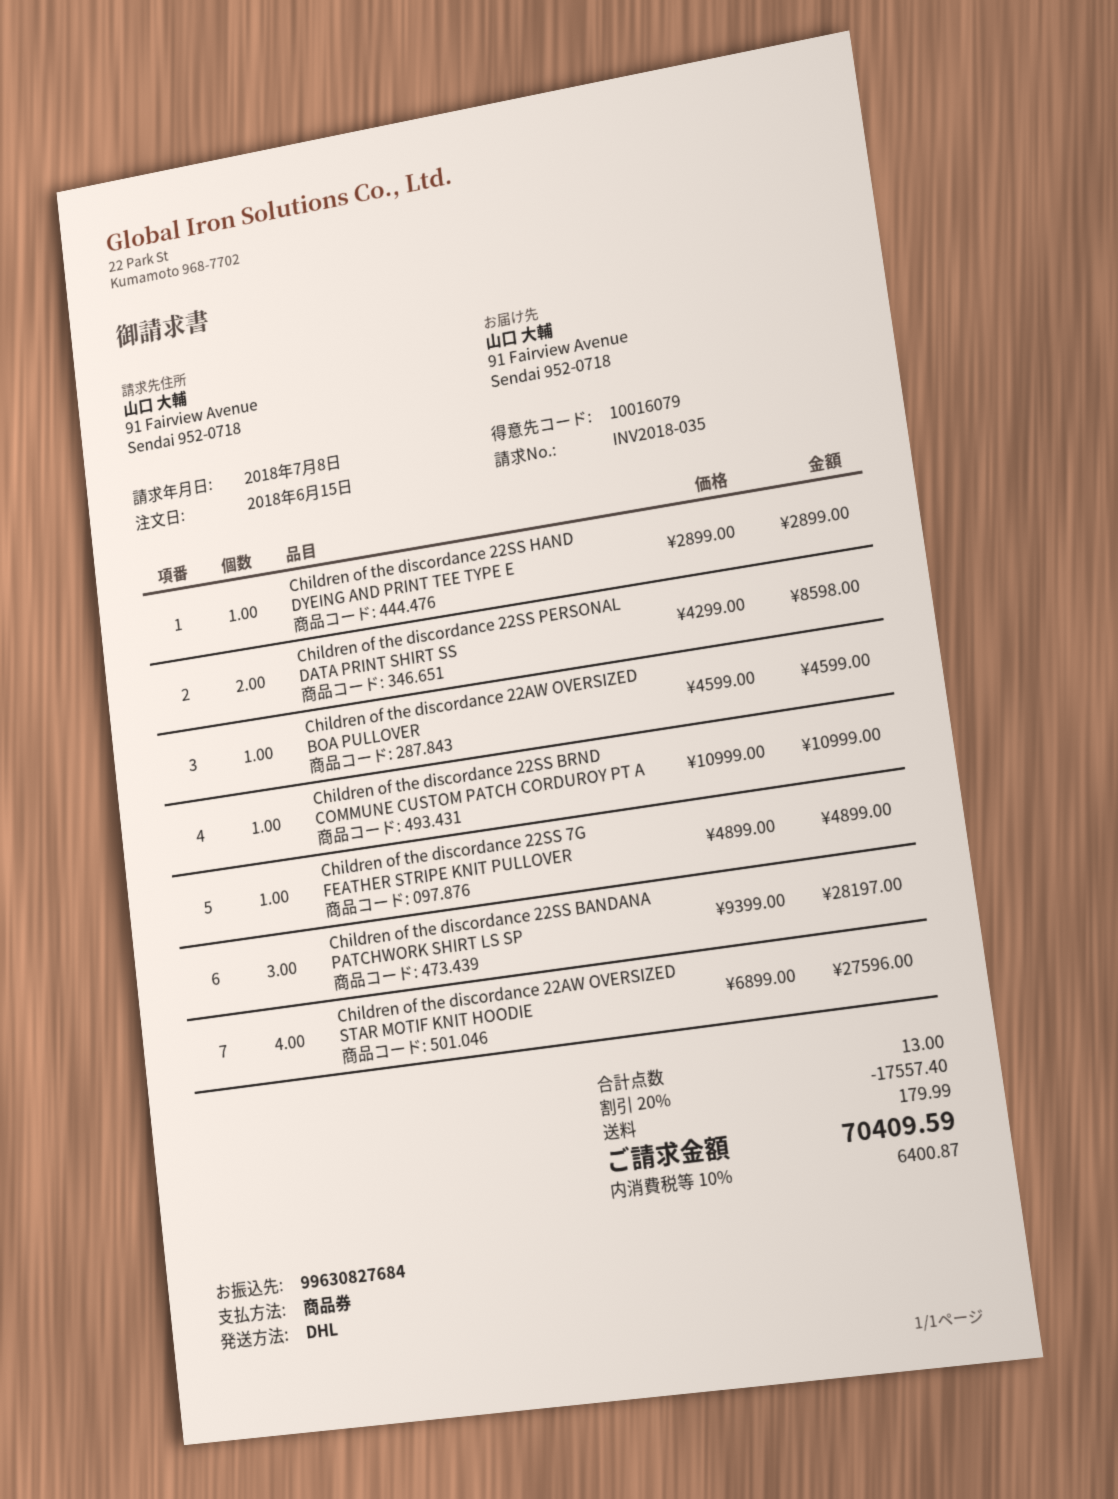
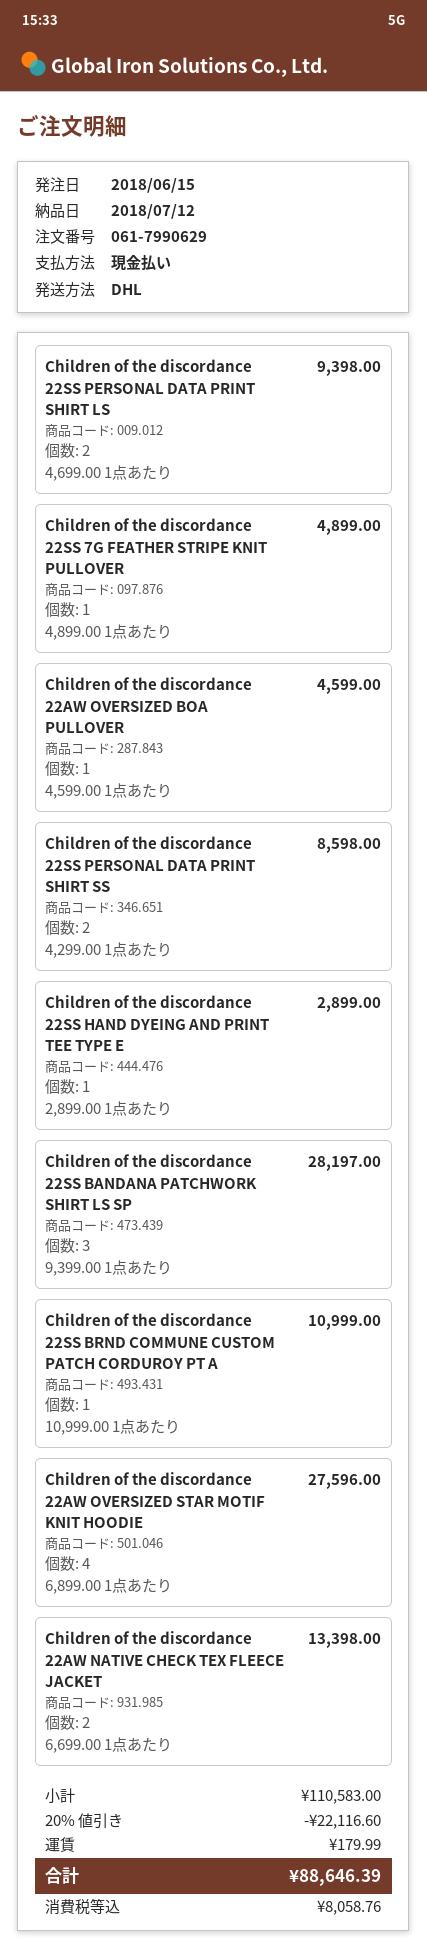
payment method: gift card -> cash
Children of the discordance 22SS PERSONAL DATA PRINT SHIRT LS: none -> 2 x 4699.00 = 9398.00
Children of the discordance 22AW NATIVE CHECK TEX FLEECE JACKET: none -> 2 x 6699.00 = 13398.00
discount: 20% = 17557.40 -> 20% = 22116.60
tax: 6400.87 -> 8058.76
total: 70409.59 -> 88646.39

